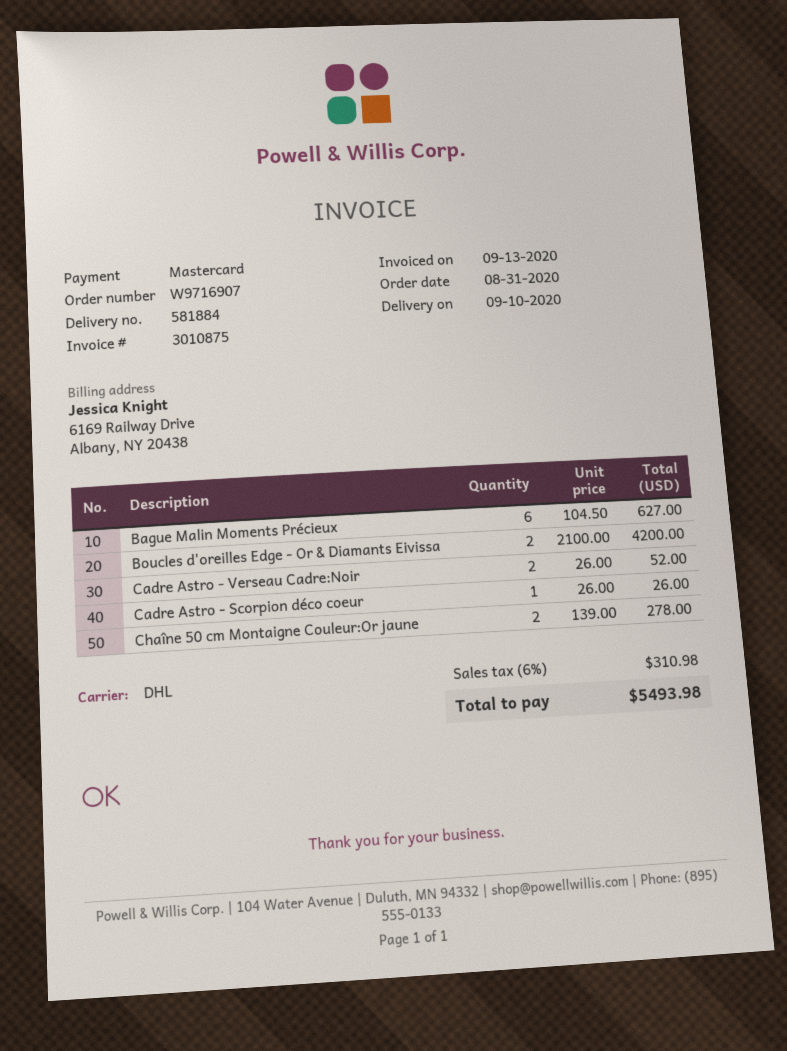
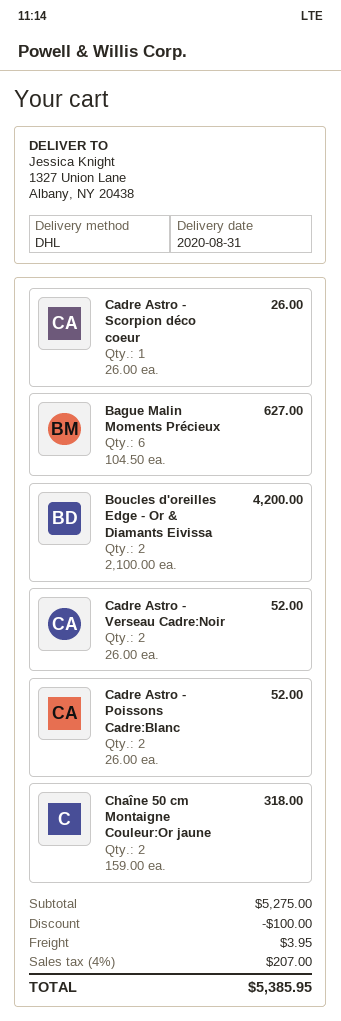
delivery date: 2020-09-10 -> 2020-08-31
Chaîne 50 cm Montaigne Couleur:Or jaune: 2 x 139.00 = 278.00 -> 2 x 159.00 = 318.00
Cadre Astro - Poissons Cadre:Blanc: none -> 2 x 26.00 = 52.00
discount: none -> 100.00
shipping: none -> 3.95
tax: 6% = 310.98 -> 4% = 207.00
total: 5493.98 -> 5385.95

